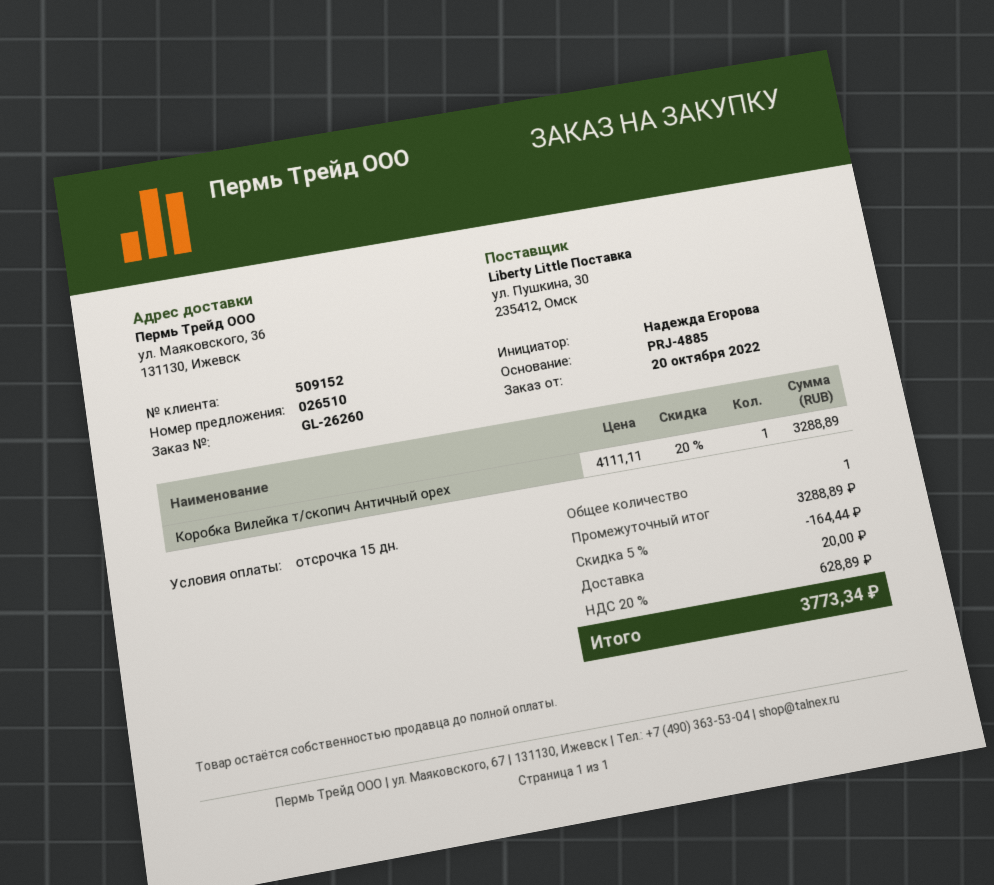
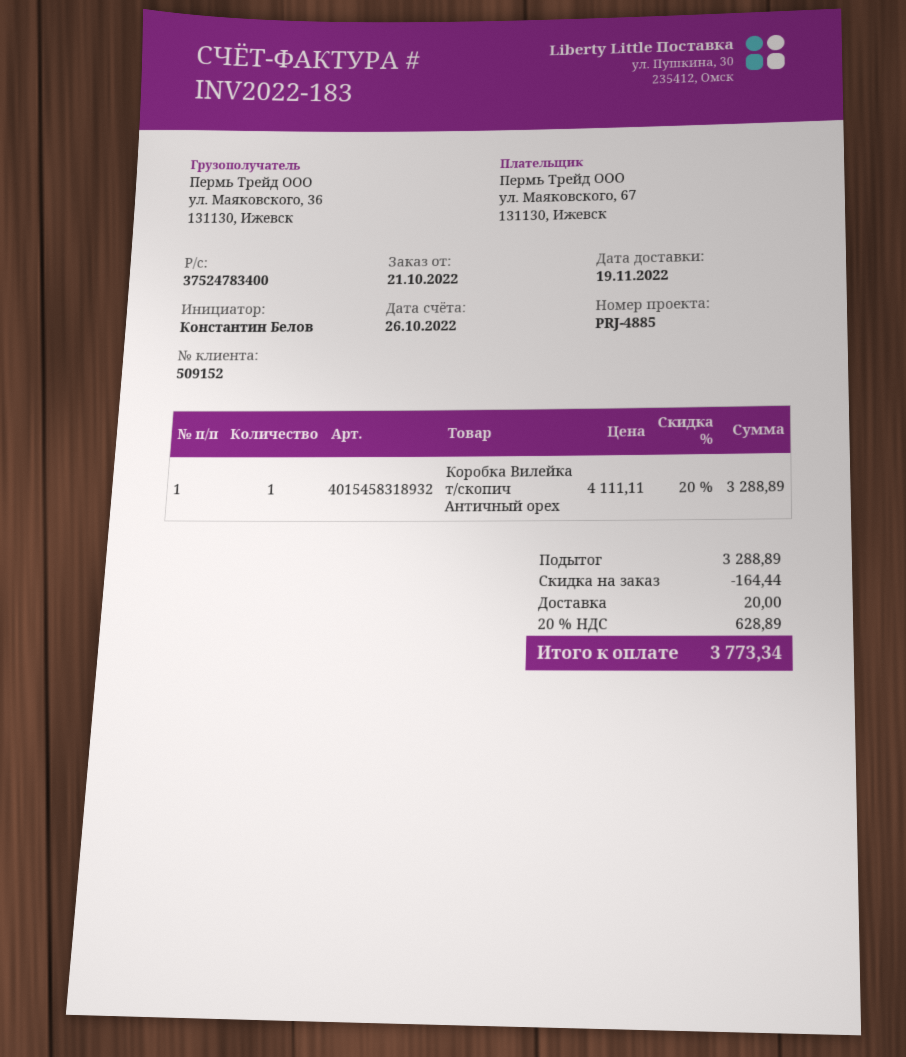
order date: 2022-10-20 -> 2022-10-21
ordered by: Надежда Егорова -> Константин Белов

